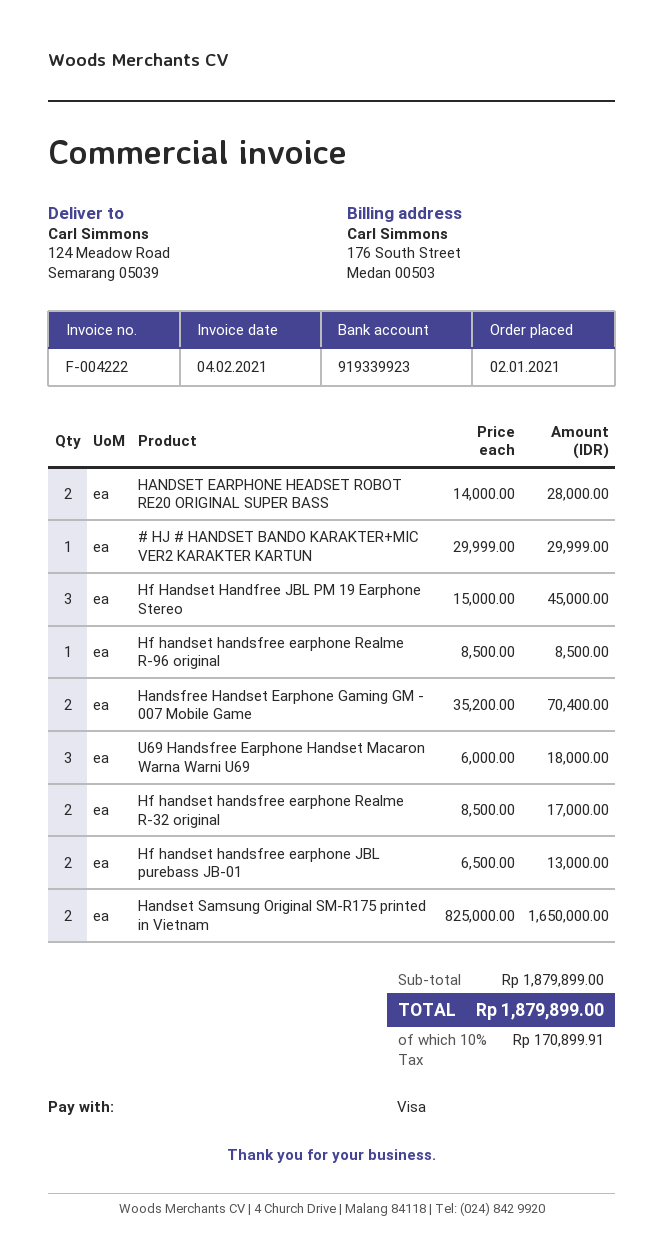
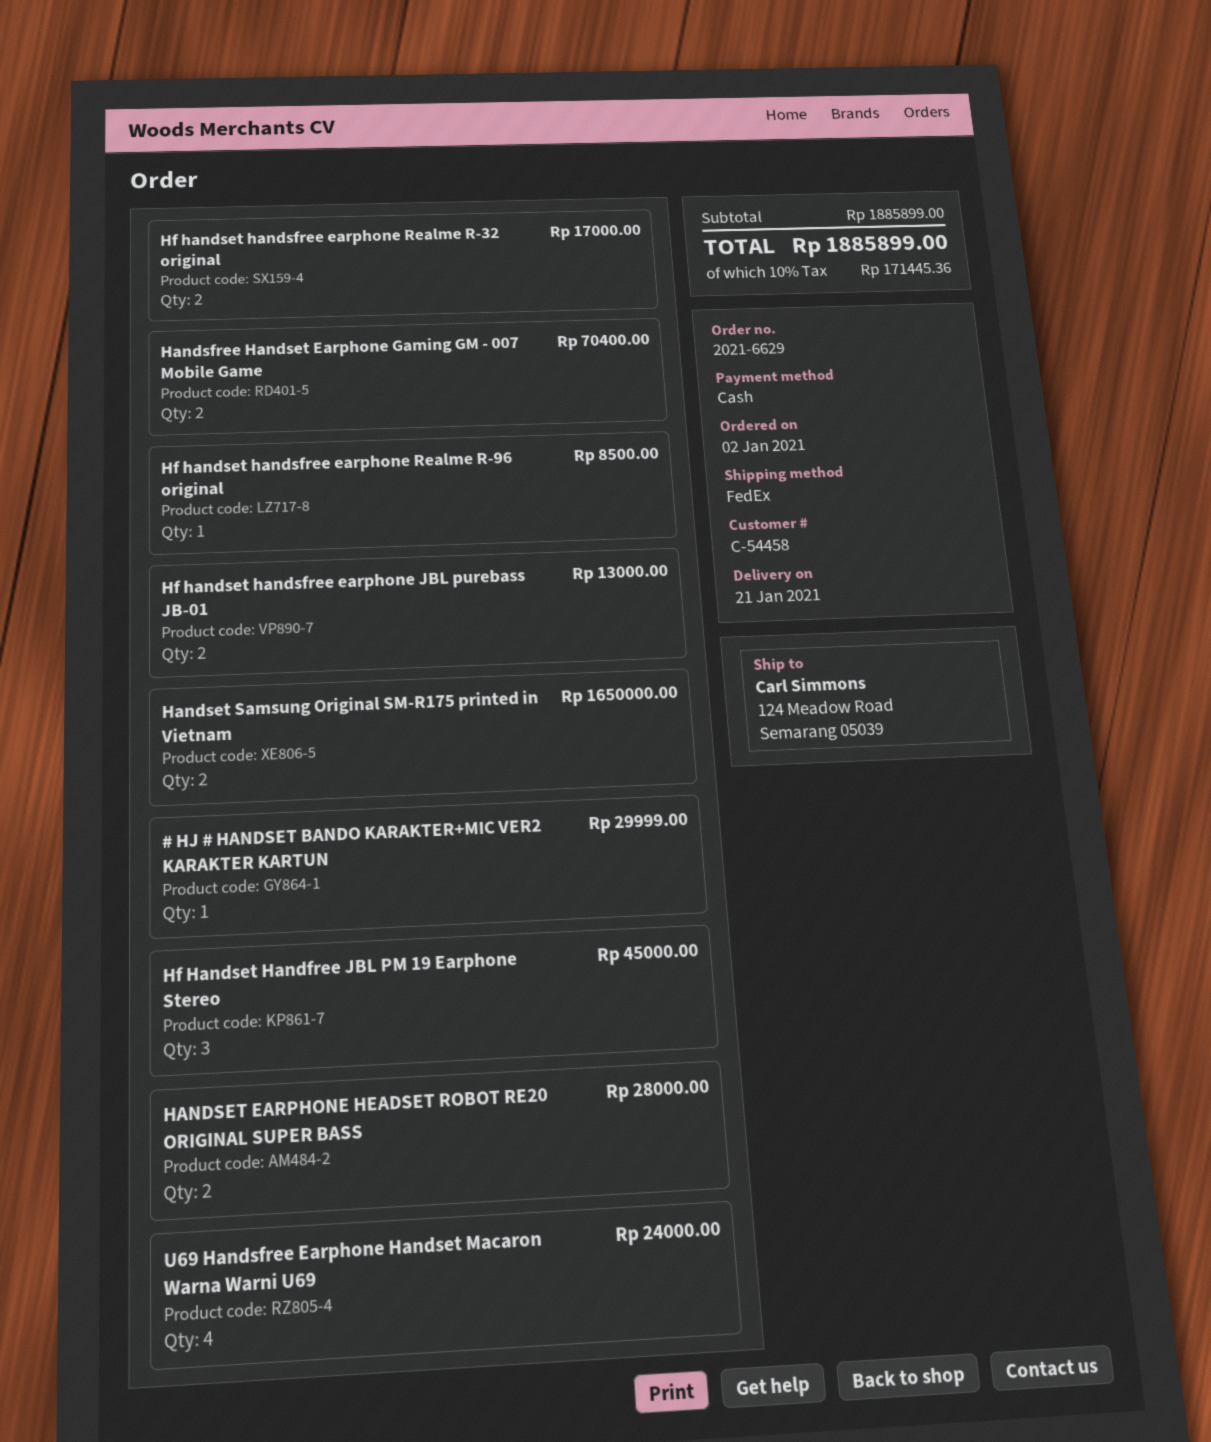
payment method: Visa -> cash
U69 Handsfree Earphone Handset Macaron Warna Warni U69: 3 for 18000.00 -> 4 for 24000.00
subtotal: 1879899.00 -> 1885899.00
tax: 10% = 170899.91 -> 10% = 171445.36
total: 1879899.00 -> 1885899.00

